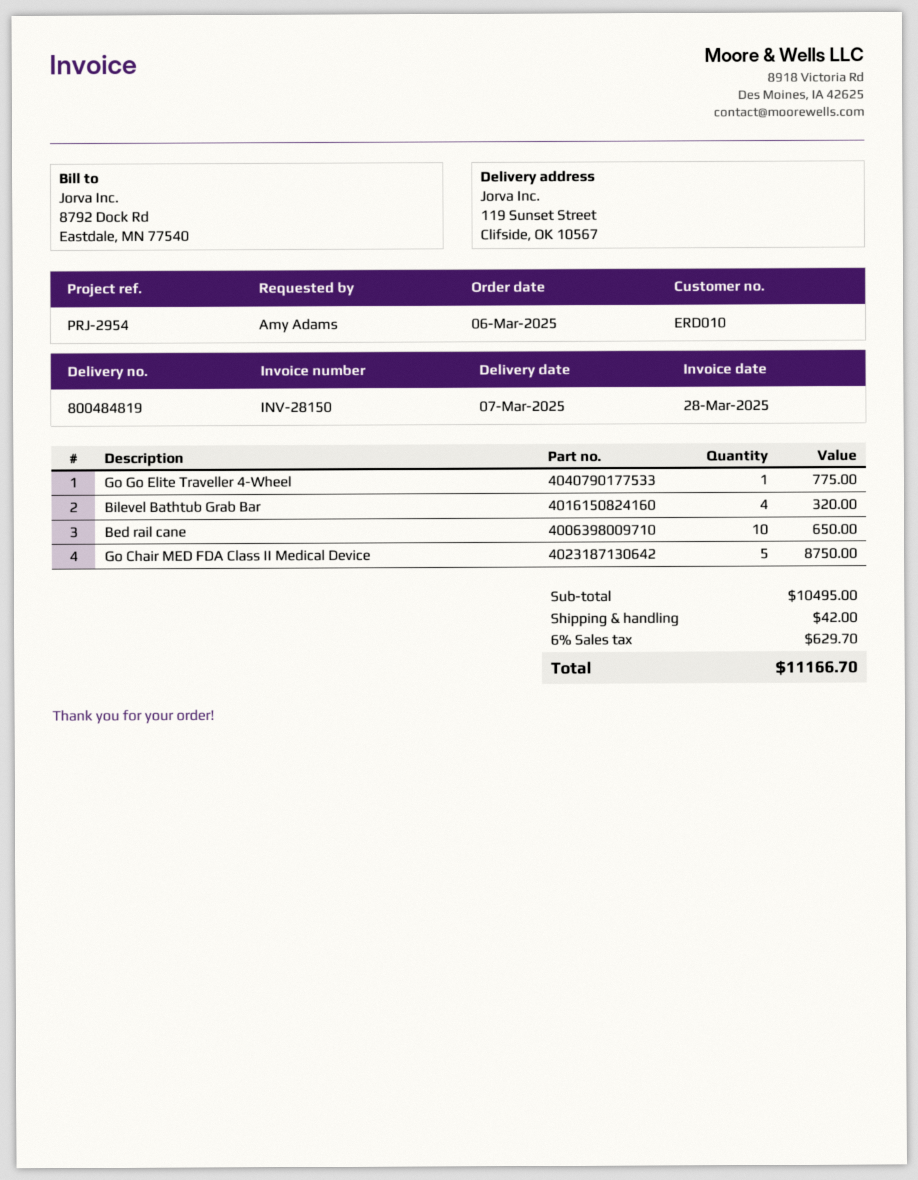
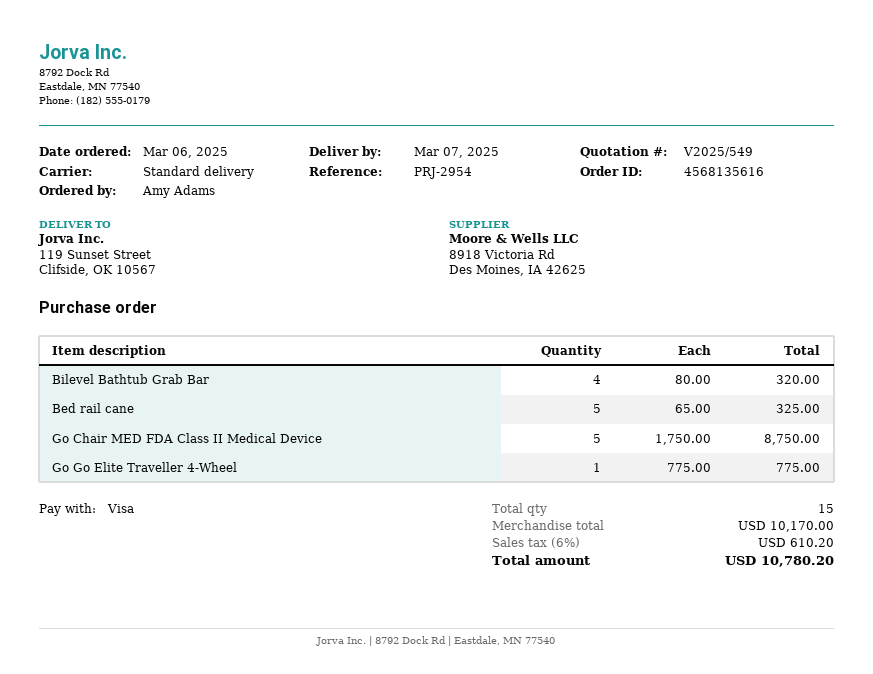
Bed rail cane: 10 for 650.00 -> 5 for 325.00
subtotal: 10495.00 -> 10170.00
shipping: 42.00 -> none
tax: 6% = 629.70 -> 6% = 610.20
total: 11166.70 -> 10780.20

